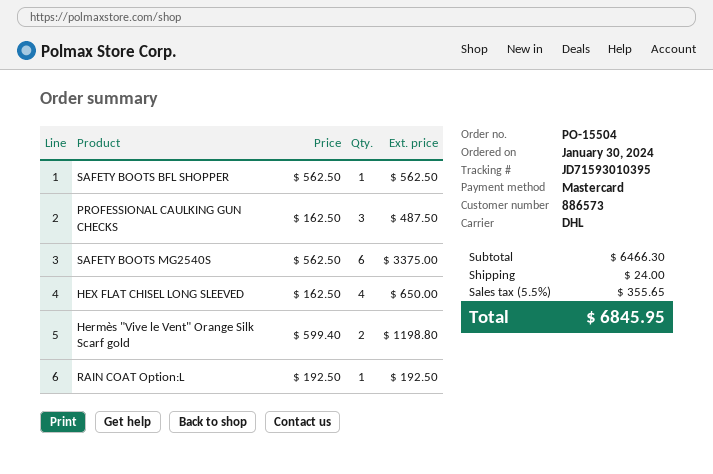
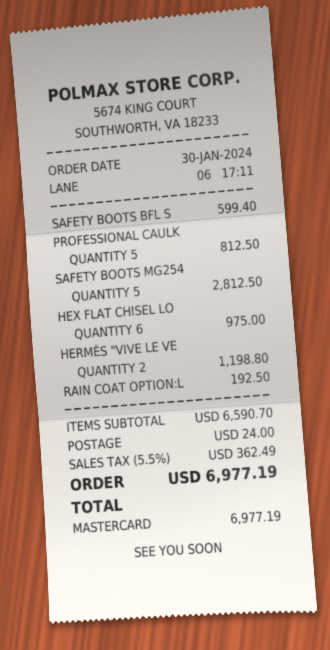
SAFETY BOOTS BFL SHOPPER: 1 for 562.50 -> 1 for 599.40
PROFESSIONAL CAULKING GUN CHECKS: 3 for 487.50 -> 5 for 812.50
SAFETY BOOTS MG2540S: 6 for 3375.00 -> 5 for 2812.50
HEX FLAT CHISEL LONG SLEEVED: 4 for 650.00 -> 6 for 975.00
subtotal: 6466.30 -> 6590.70
tax: 5.5% = 355.65 -> 5.5% = 362.49
total: 6845.95 -> 6977.19

